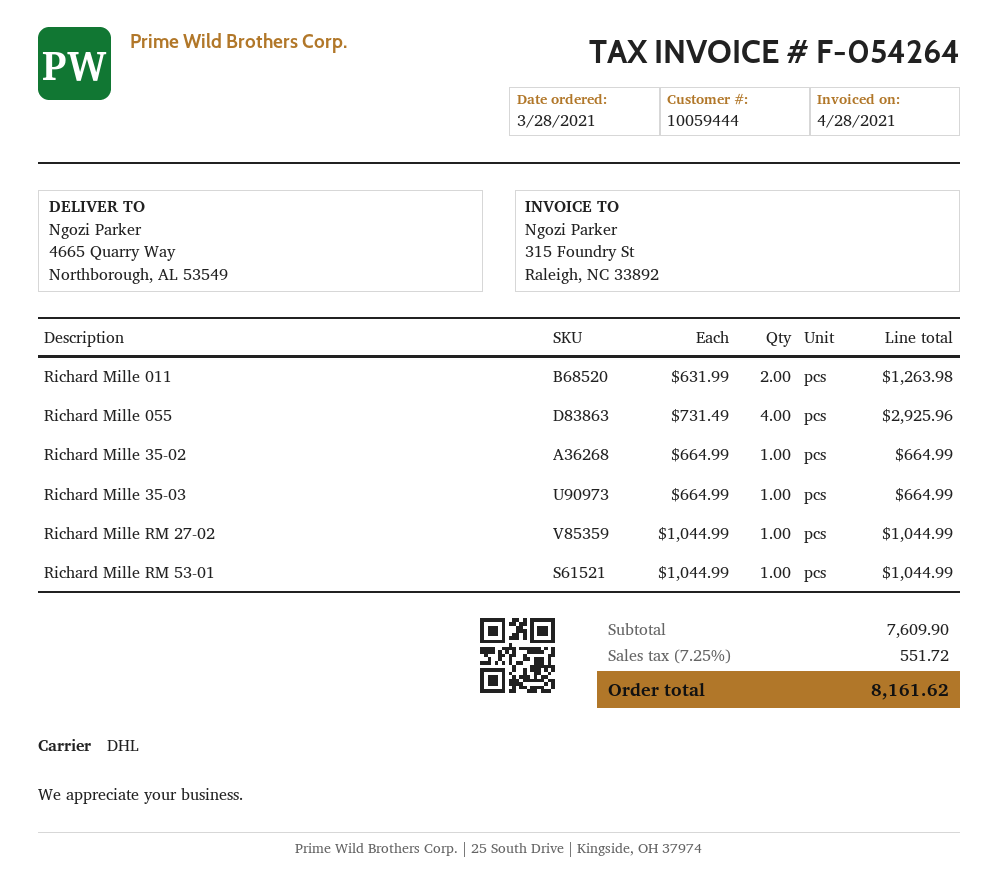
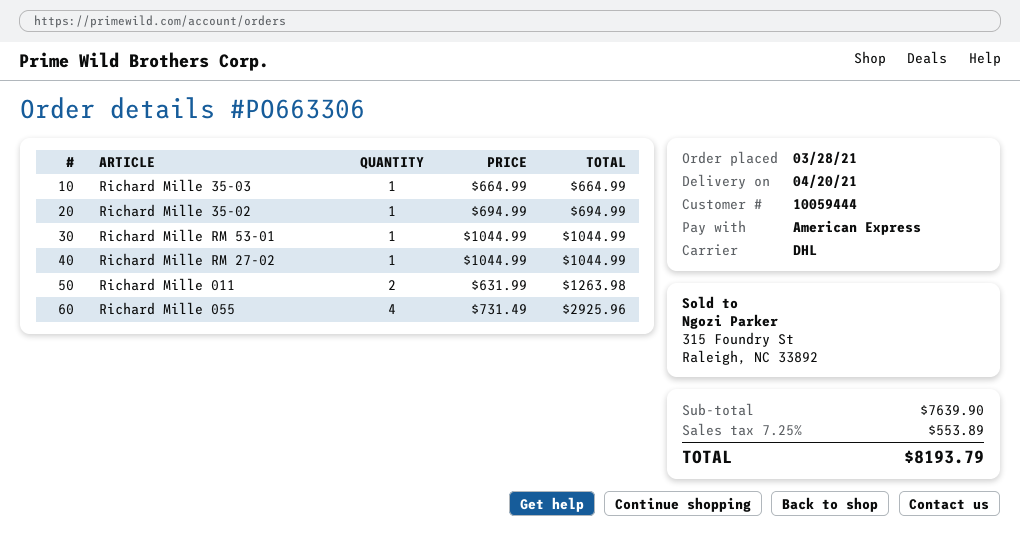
Richard Mille 35-02: 1 x 664.99 = 664.99 -> 1 x 694.99 = 694.99
subtotal: 7609.90 -> 7639.90
tax: 7.25% = 551.72 -> 7.25% = 553.89
total: 8161.62 -> 8193.79

